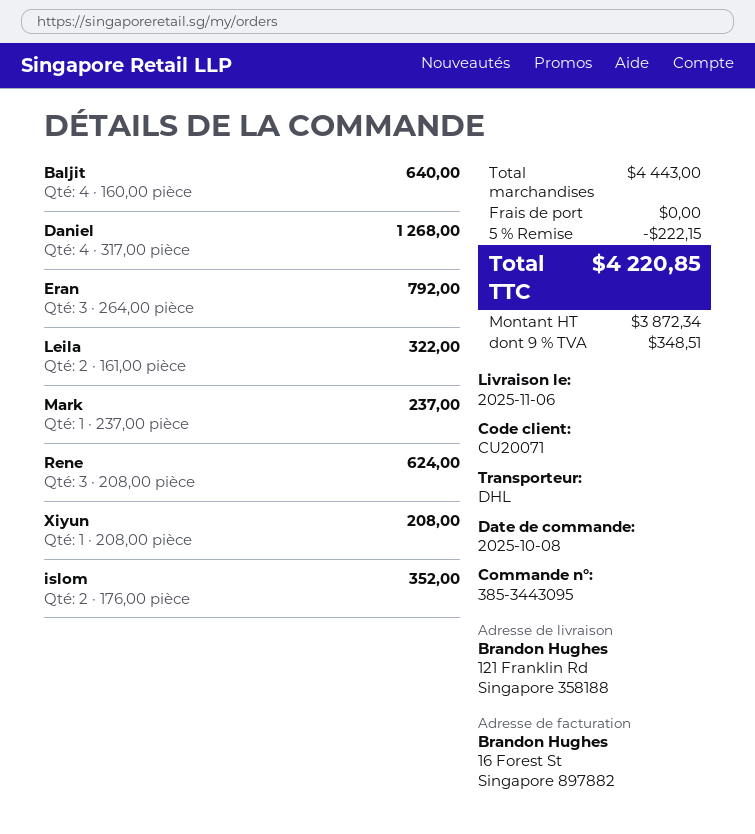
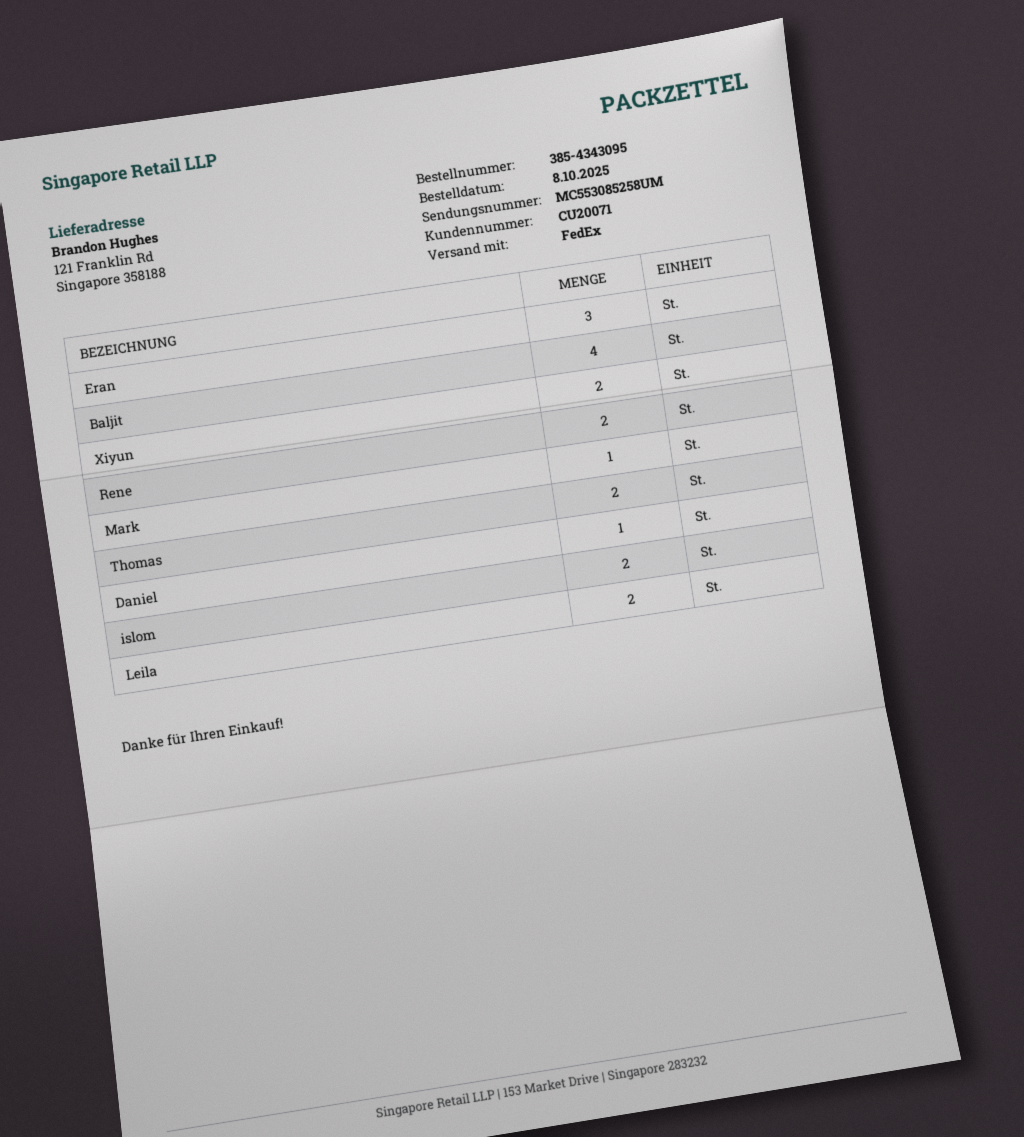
order number: 385-3443095 -> 385-4343095
shipping method: DHL -> FedEx
Daniel: 4 -> 1
Rene: 3 -> 2
Xiyun: 1 -> 2
Thomas: none -> 2

